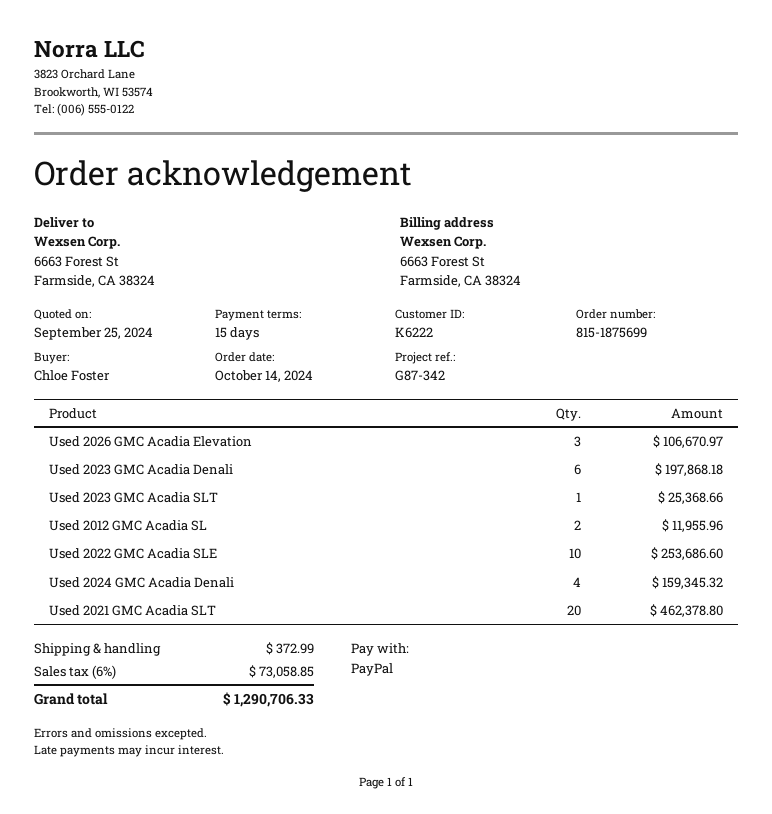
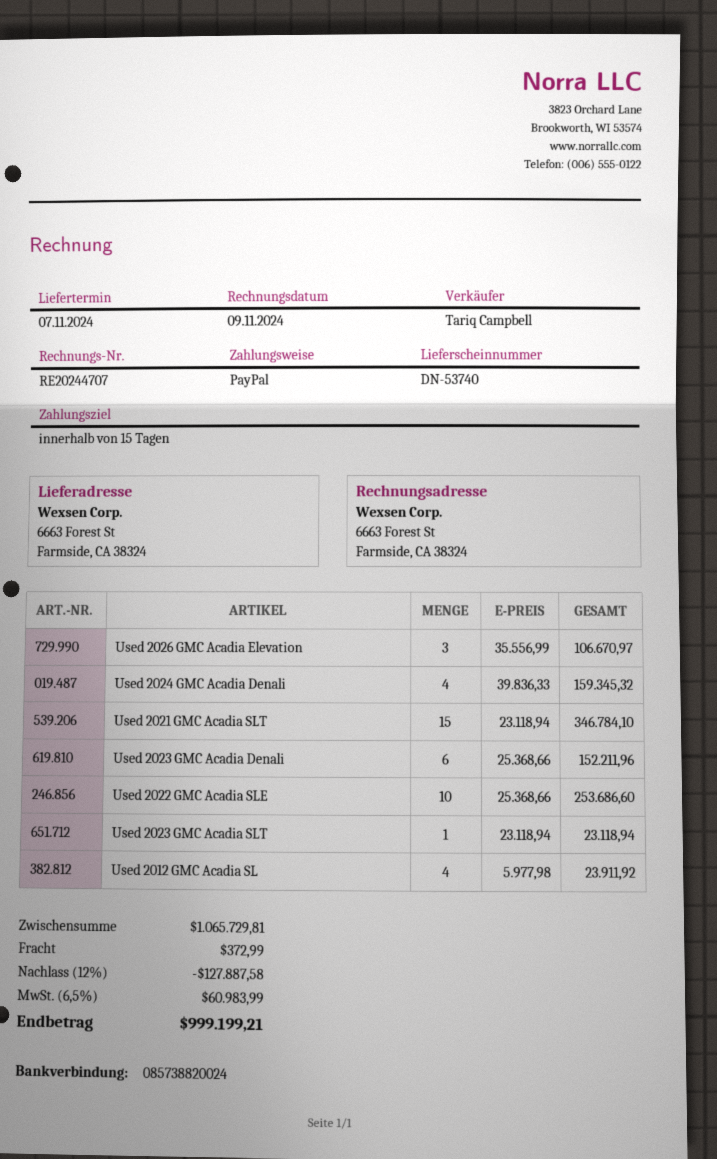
Used 2023 GMC Acadia Denali: 6 for 197868.18 -> 6 for 152211.96
Used 2023 GMC Acadia SLT: 1 for 25368.66 -> 1 for 23118.94
Used 2012 GMC Acadia SL: 2 for 11955.96 -> 4 for 23911.92
Used 2021 GMC Acadia SLT: 20 for 462378.80 -> 15 for 346784.10
discount: none -> 12% = 127887.58
tax: 6% = 73058.85 -> 6.5% = 60983.99
total: 1290706.33 -> 999199.21

